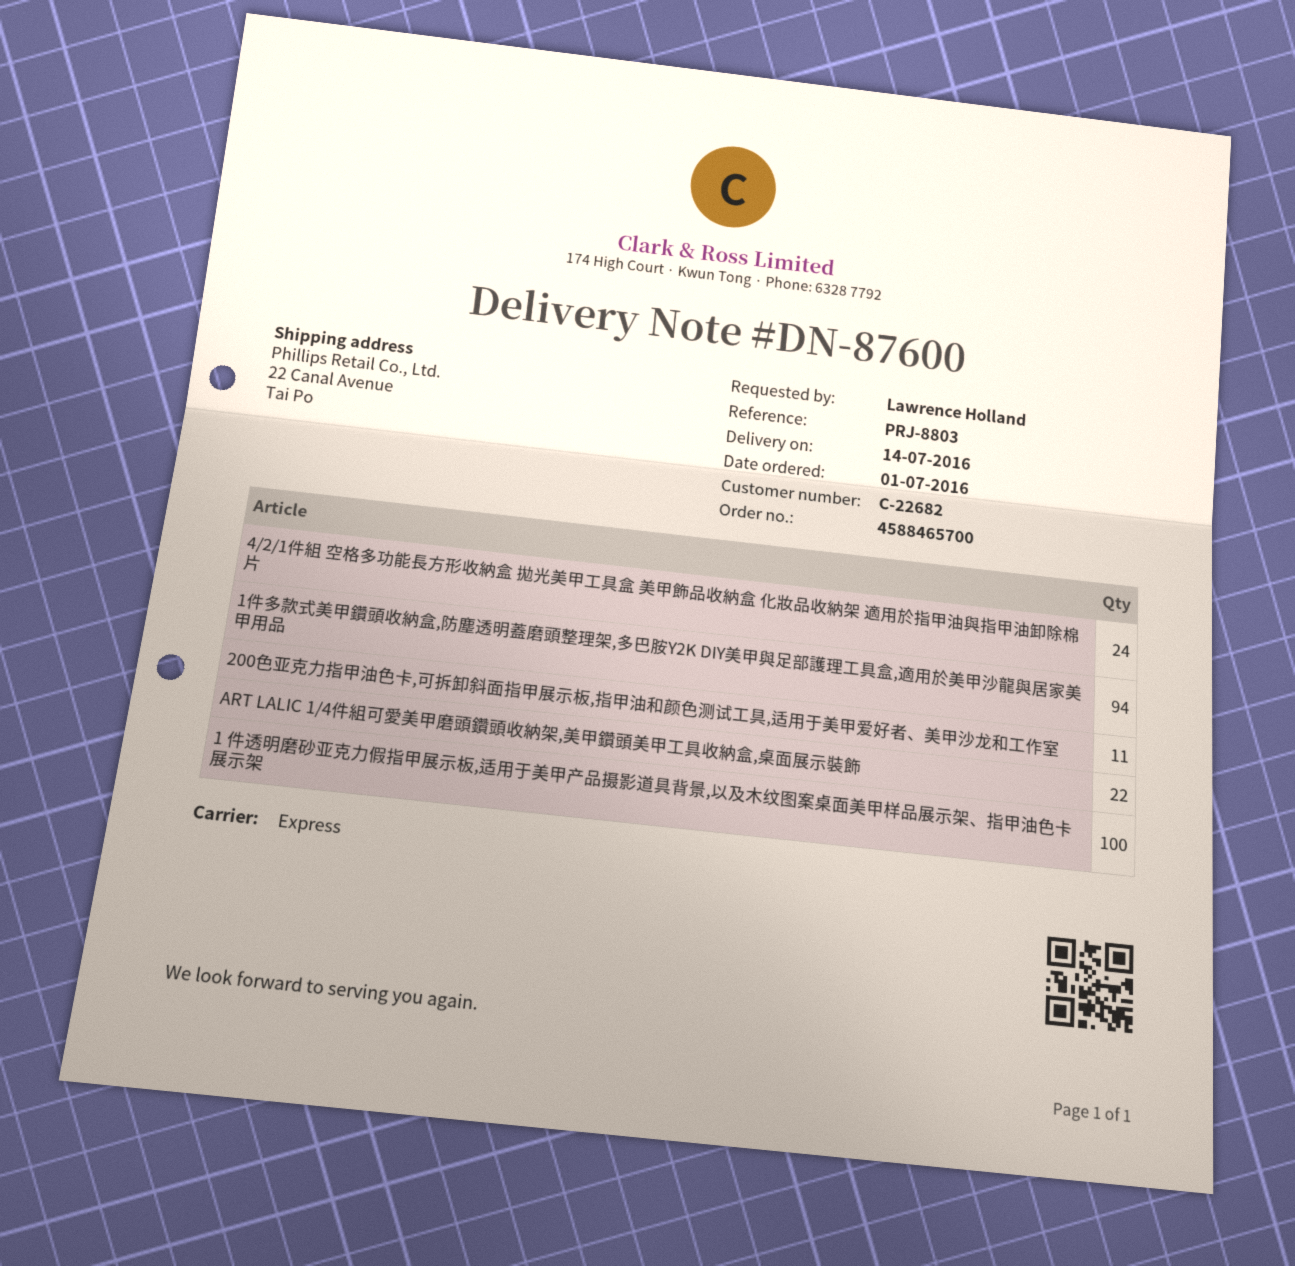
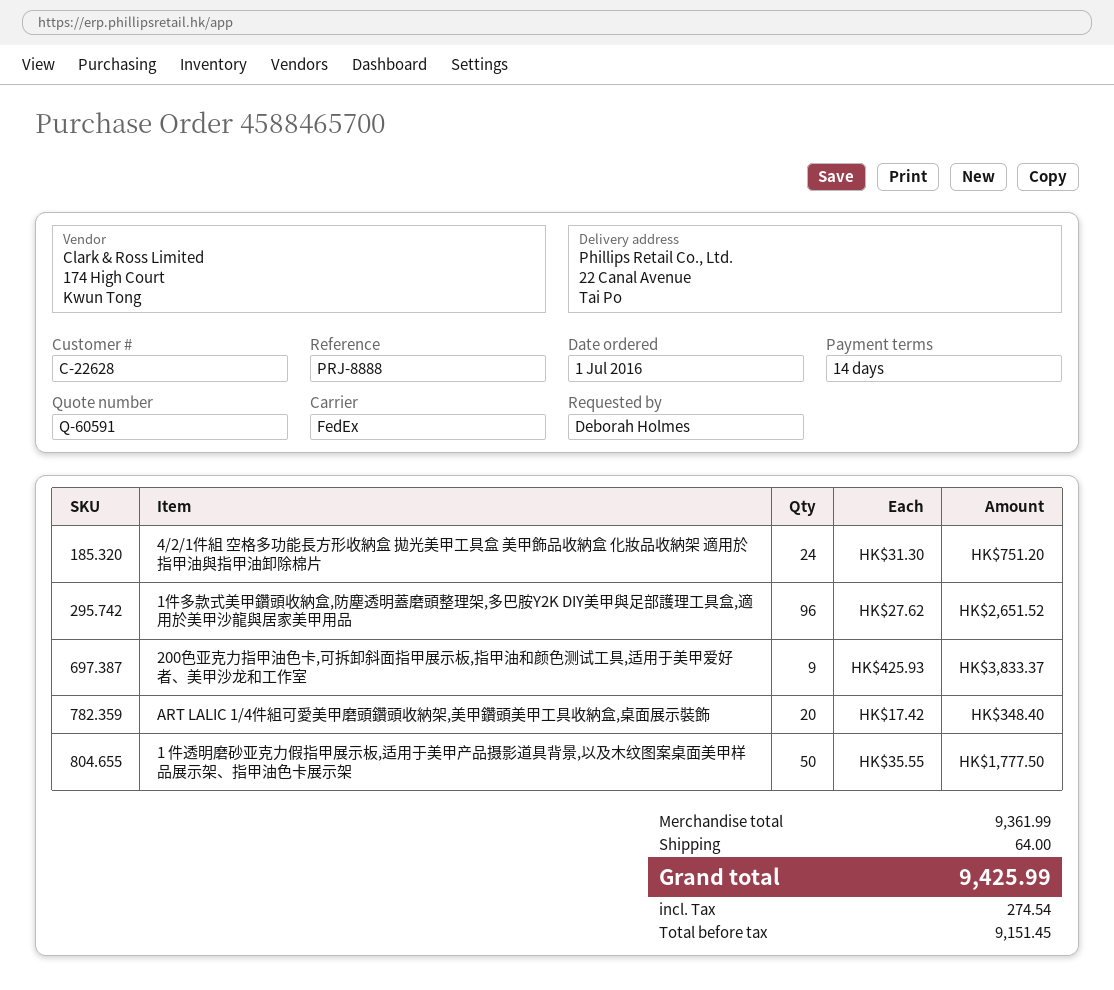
customer number: C-22682 -> C-22628
reference: PRJ-8803 -> PRJ-8888
ordered by: Lawrence Holland -> Deborah Holmes
shipping method: express -> FedEx
1件多款式美甲鑽頭收納盒,防塵透明蓋磨頭整理架,多巴胺Y2K DIY美甲與足部護理工具盒,適用於美甲沙龍與居家美甲用品: 94 -> 96
200色亚克力指甲油色卡,可拆卸斜面指甲展示板,指甲油和颜色测试工具,适用于美甲爱好者、美甲沙龙和工作室: 11 -> 9
ART LALIC 1/4件組可愛美甲磨頭鑽頭收納架,美甲鑽頭美甲工具收納盒,桌面展示裝飾: 22 -> 20
1 件透明磨砂亚克力假指甲展示板,适用于美甲产品摄影道具背景,以及木纹图案桌面美甲样品展示架、指甲油色卡展示架: 100 -> 50

